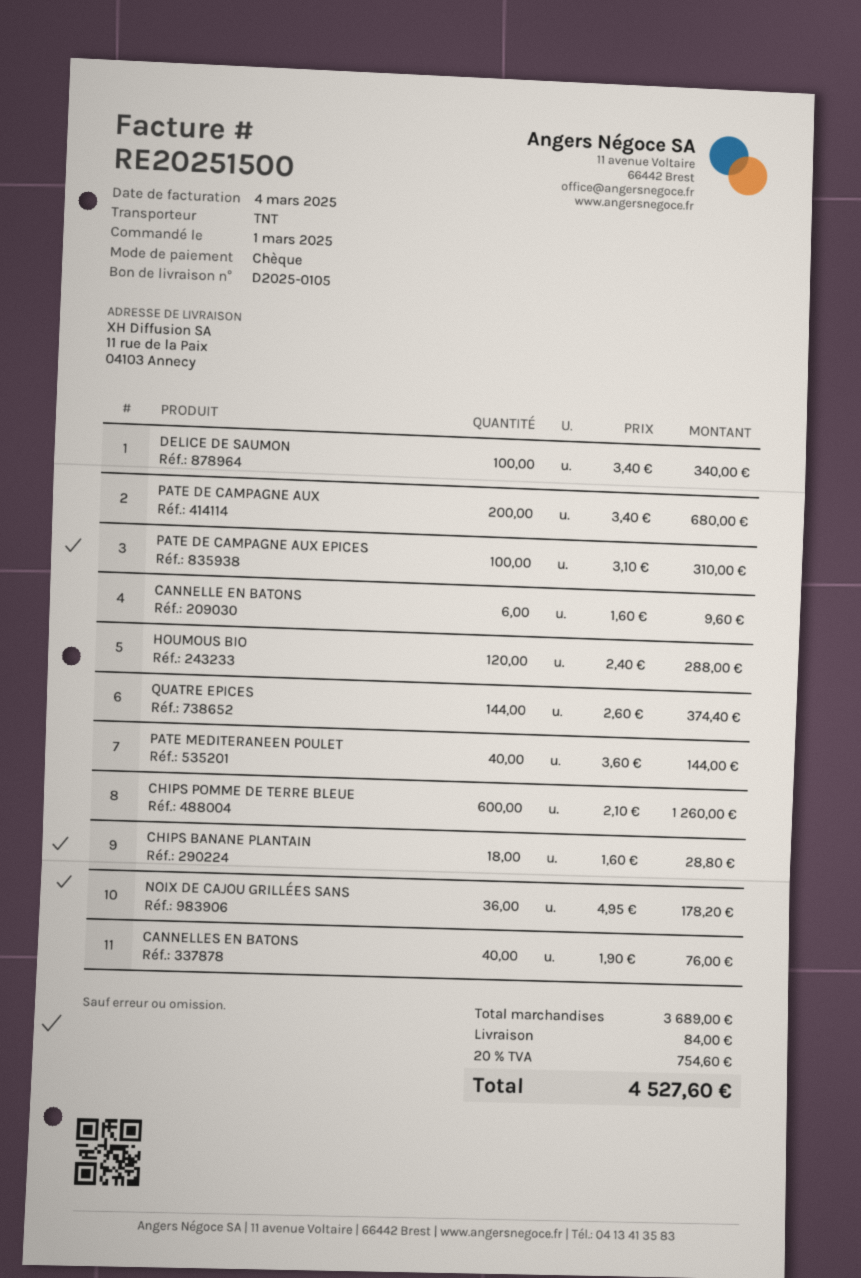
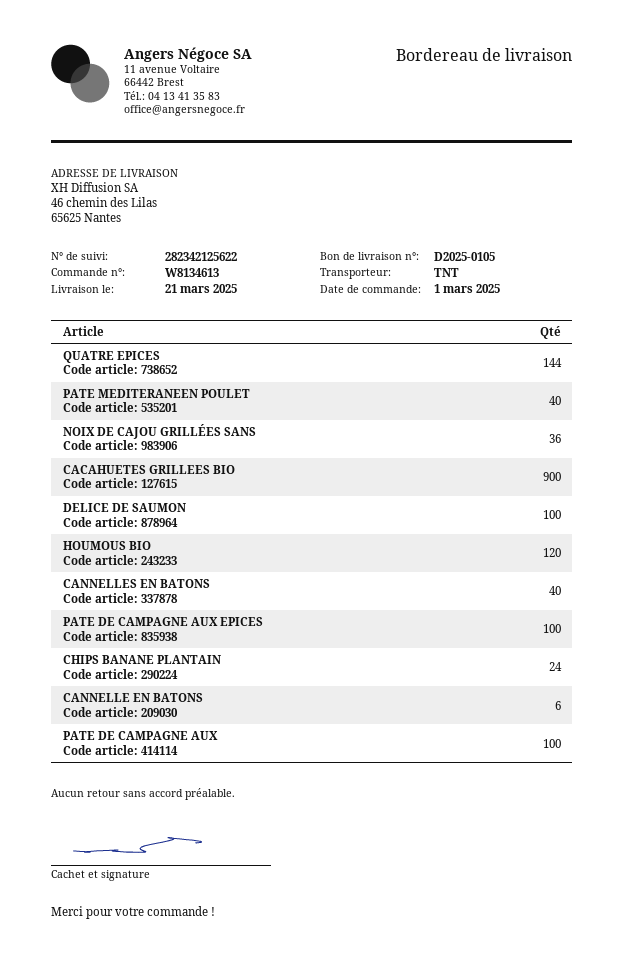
ship to: 11 rue de la Paix, 04103 Annecy -> 46 chemin des Lilas, 65625 Nantes
PATE DE CAMPAGNE AUX: 200 -> 100
CHIPS POMME DE TERRE BLEUE: 600 -> none
CHIPS BANANE PLANTAIN: 18 -> 24
CACAHUETES GRILLEES BIO: none -> 900

